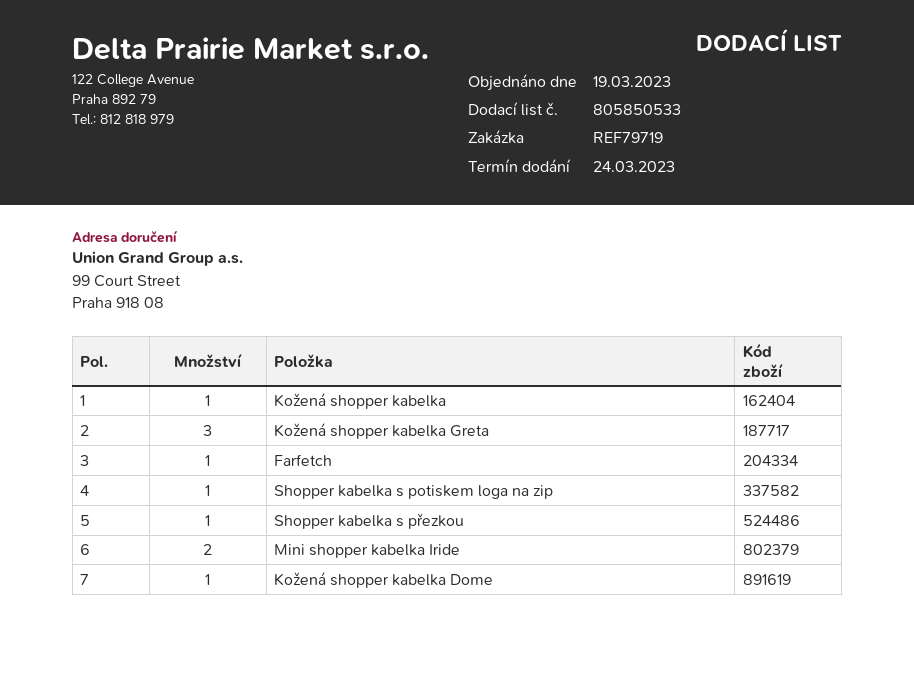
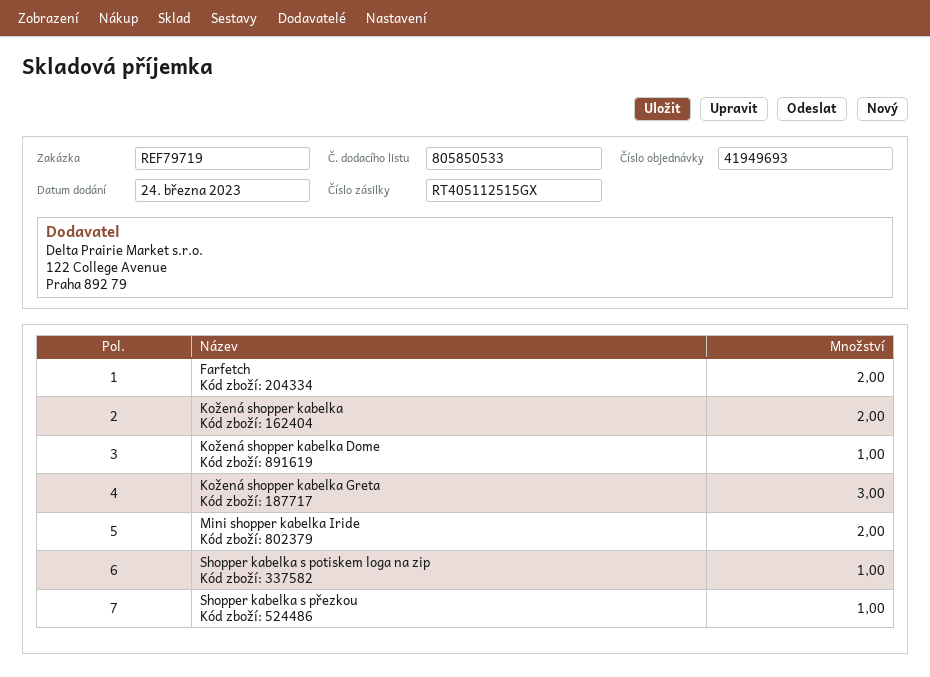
Kožená shopper kabelka: 1 -> 2
Farfetch: 1 -> 2

